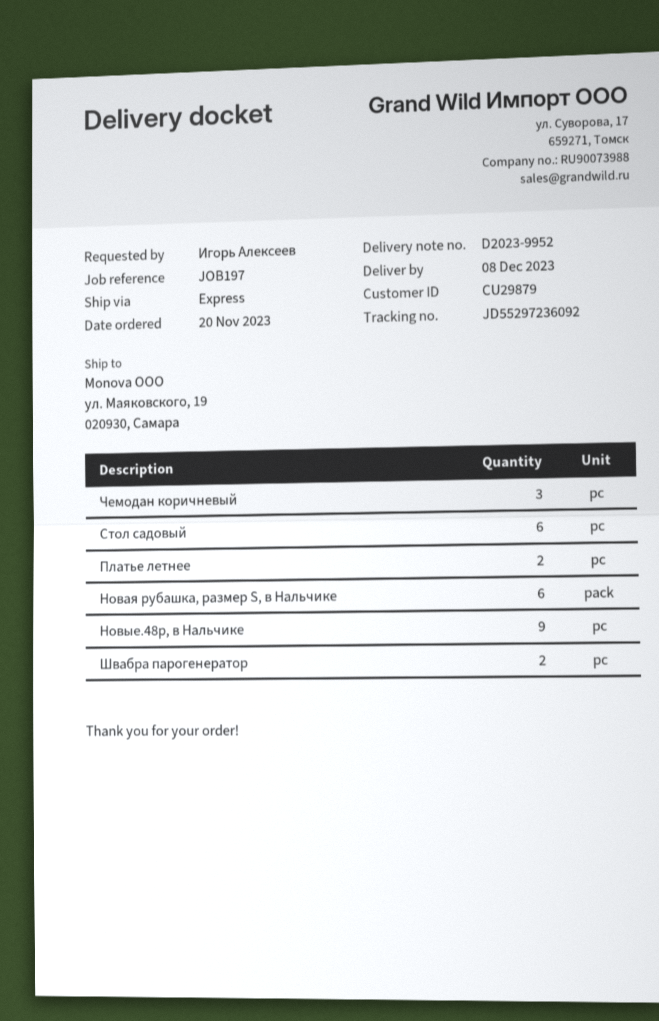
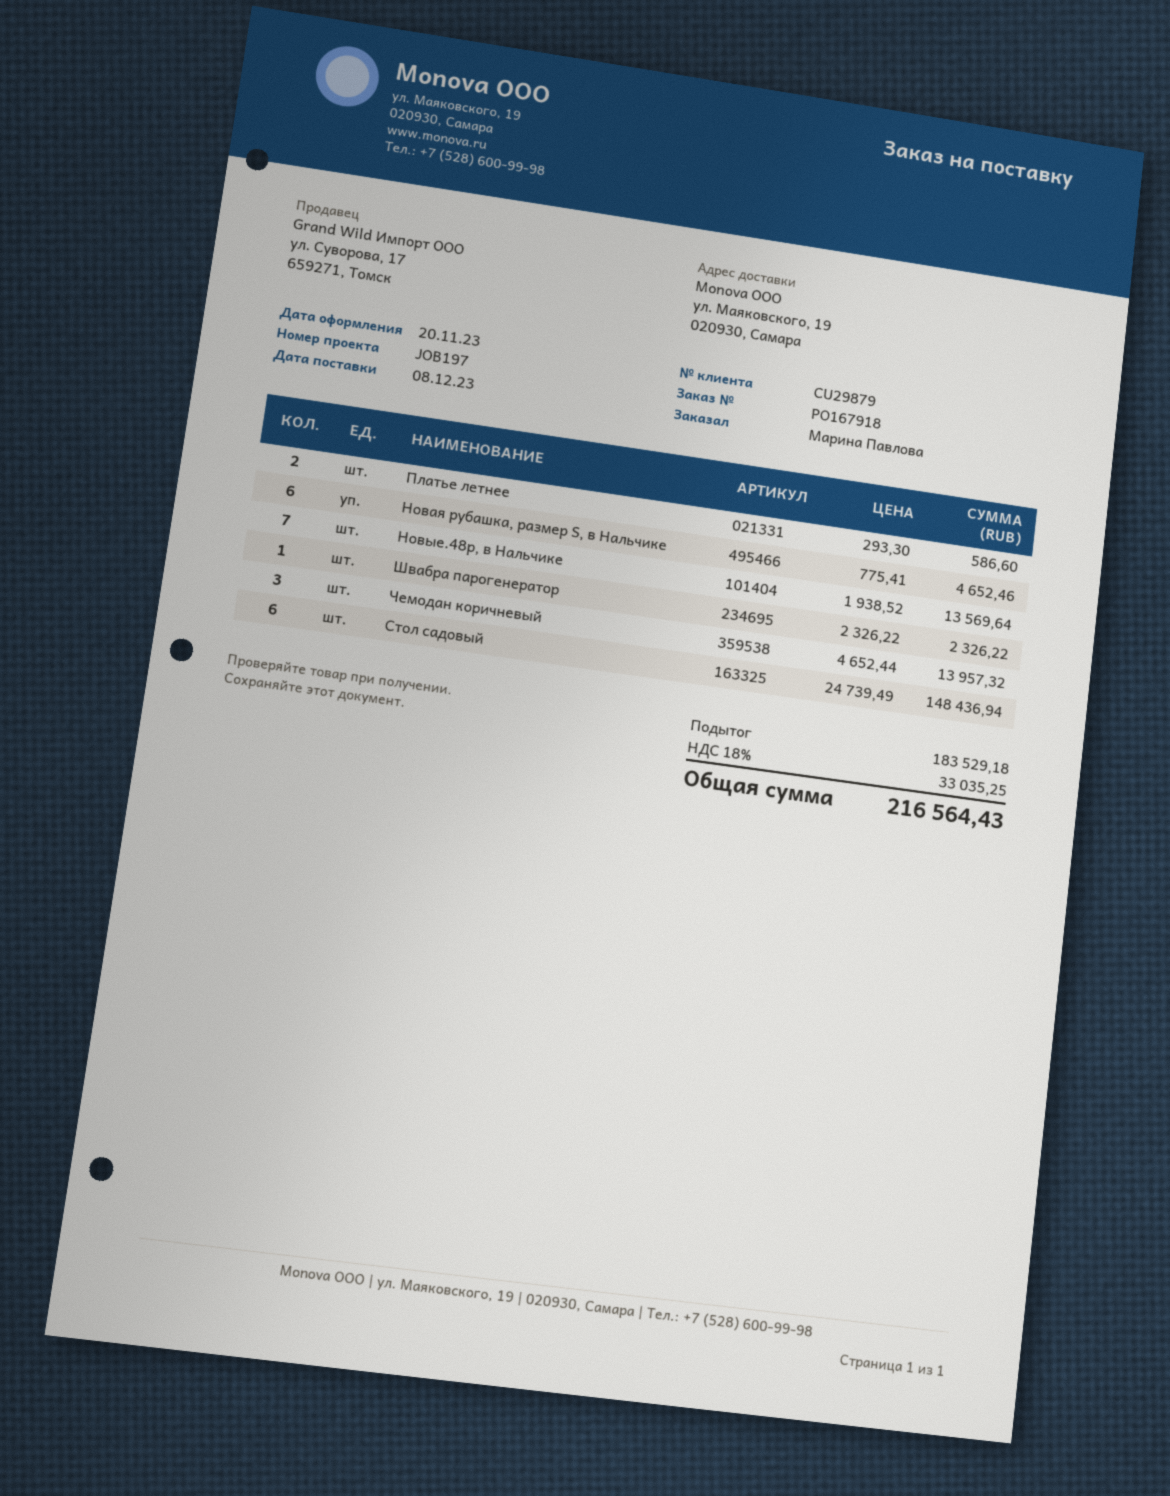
ordered by: Игорь Алексеев -> Марина Павлова
Новые.48р, в Нальчике: 9 -> 7
Швабра парогенератор: 2 -> 1

